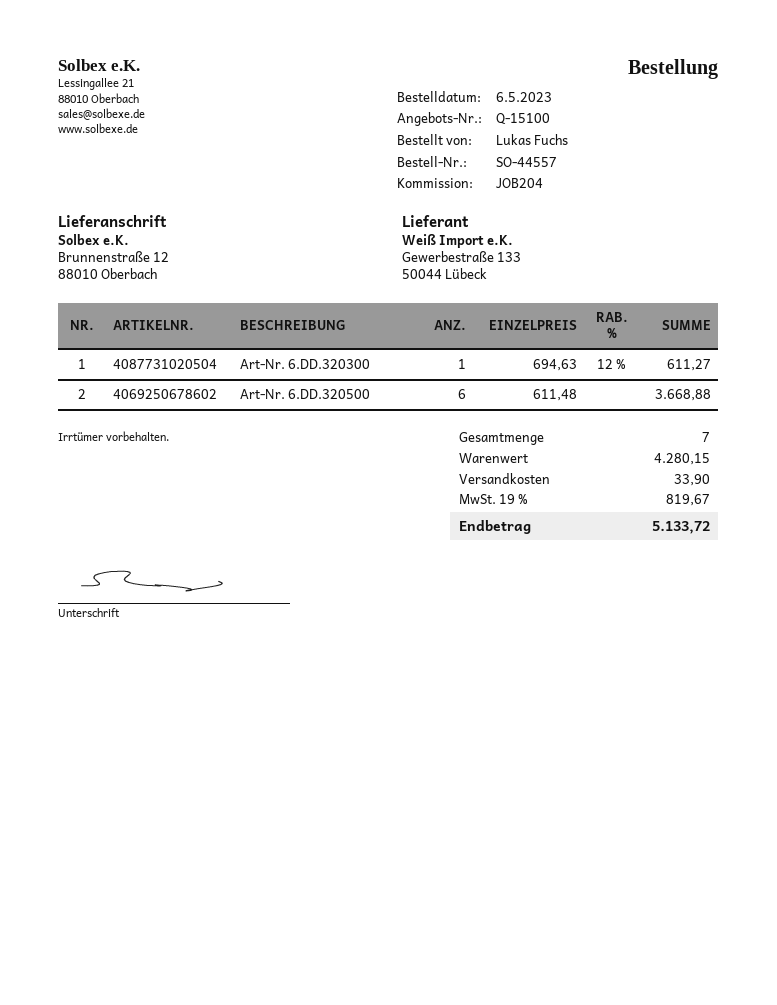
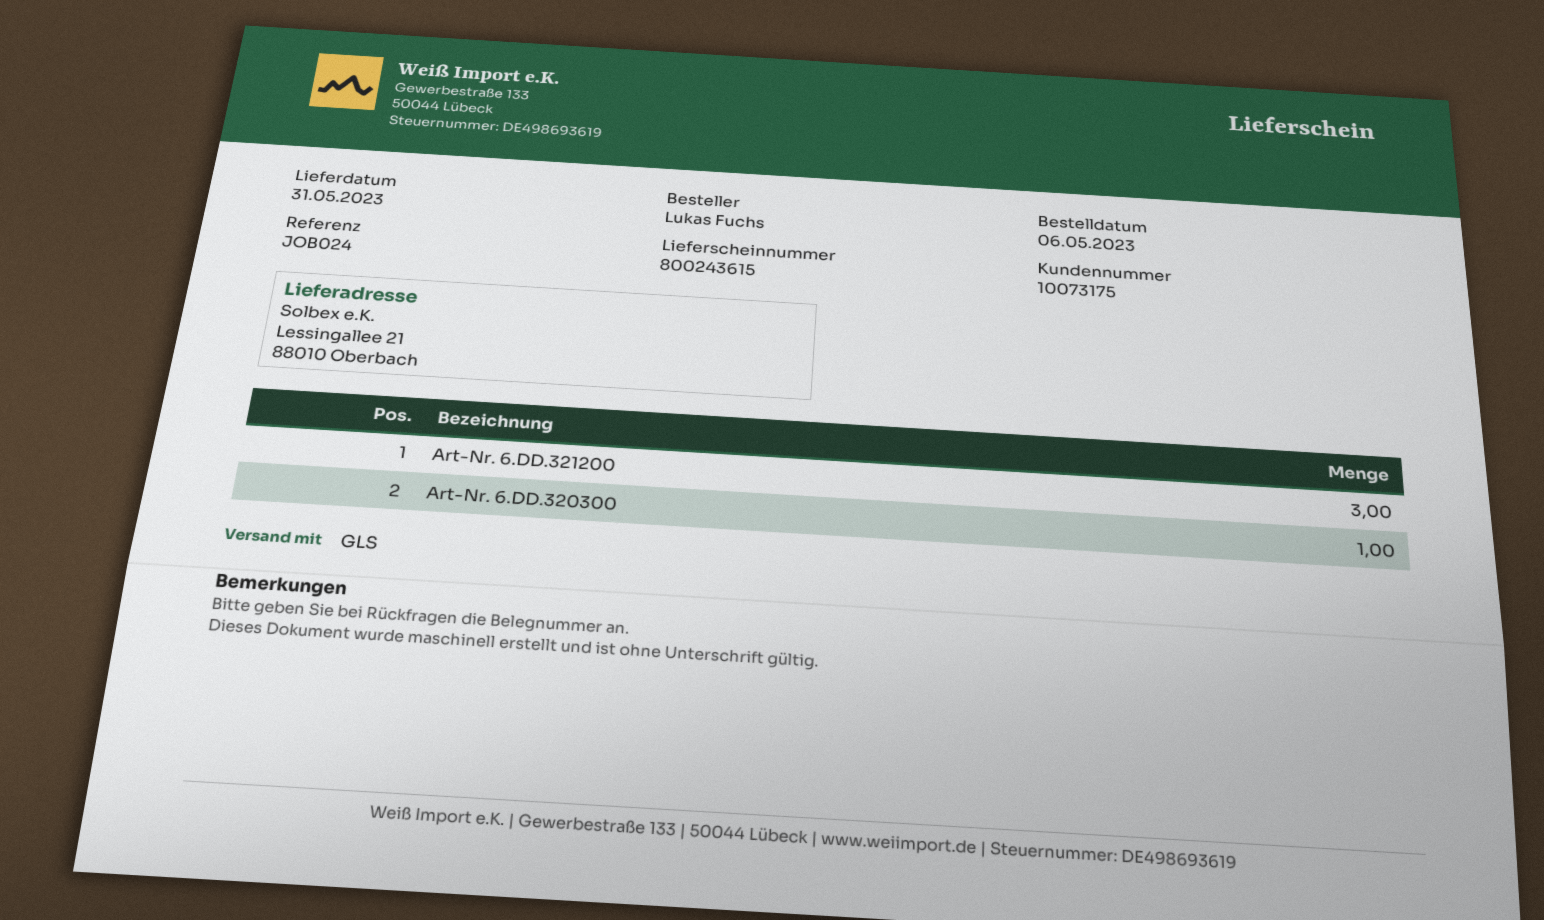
reference: JOB204 -> JOB024
ship to: Brunnenstraße 12, 88010 Oberbach -> Lessingallee 21, 88010 Oberbach
Art-Nr. 6.DD.320500: 6 -> none
Art-Nr. 6.DD.321200: none -> 3

